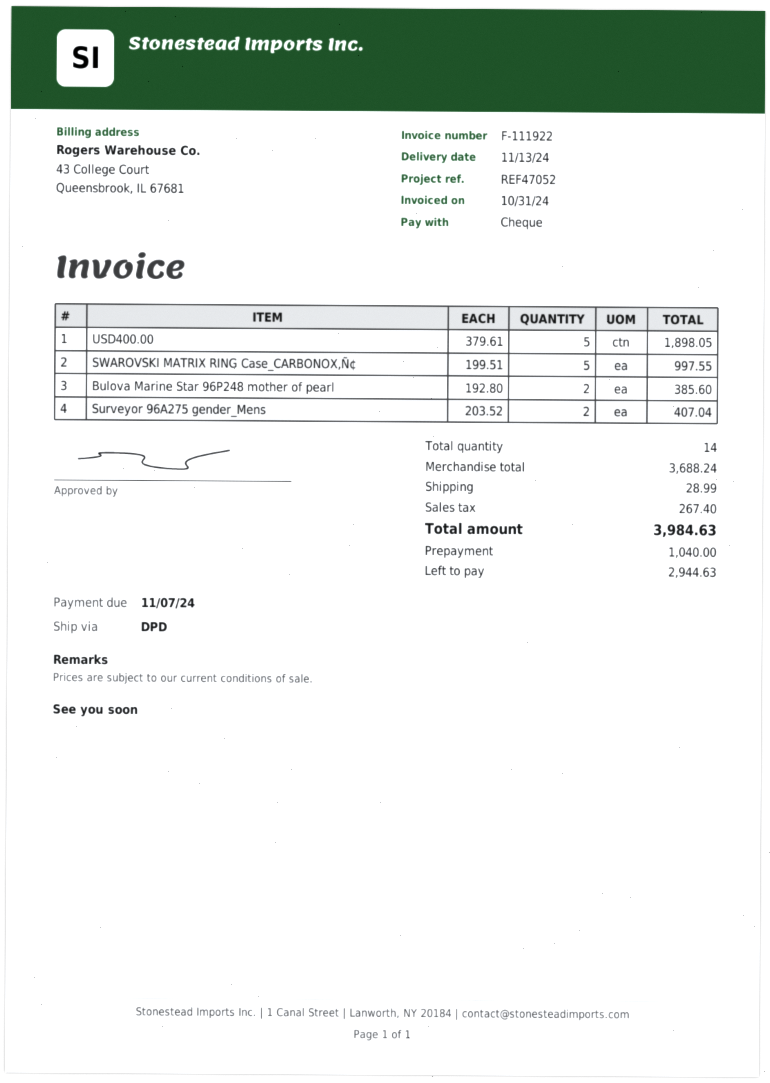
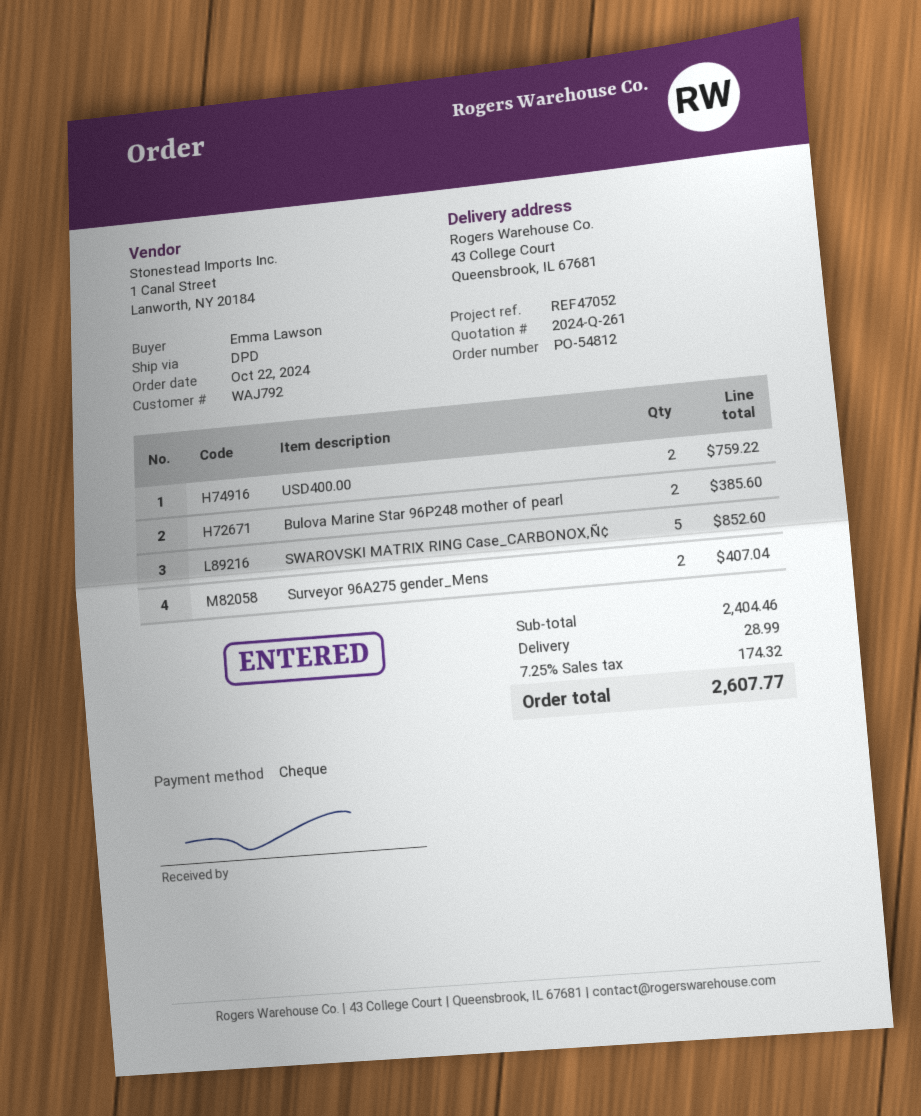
USD400.00: 5 for 1898.05 -> 2 for 759.22
SWAROVSKI MATRIX RING Case_CARBONOX‚Ñ¢: 5 for 997.55 -> 5 for 852.60
subtotal: 3688.24 -> 2404.46
tax: 267.40 -> 174.32
total: 3984.63 -> 2607.77

